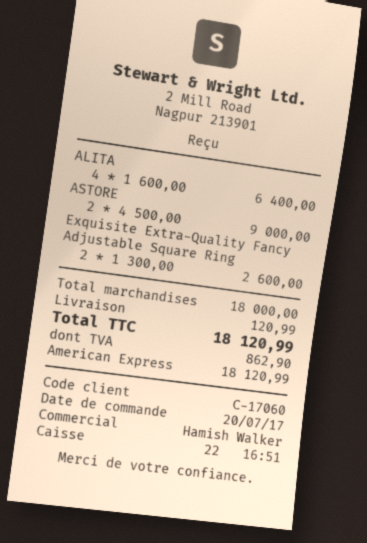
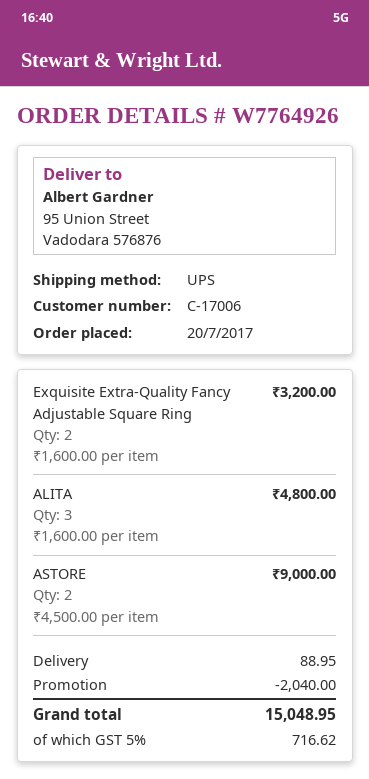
customer number: C-17060 -> C-17006
ALITA: 4 x 1600.00 = 6400.00 -> 3 x 1600.00 = 4800.00
Exquisite Extra-Quality Fancy Adjustable Square Ring: 2 x 1300.00 = 2600.00 -> 2 x 1600.00 = 3200.00
discount: none -> 2040.00
shipping: 120.99 -> 88.95
tax: 862.90 -> 716.62
total: 18120.99 -> 15048.95

